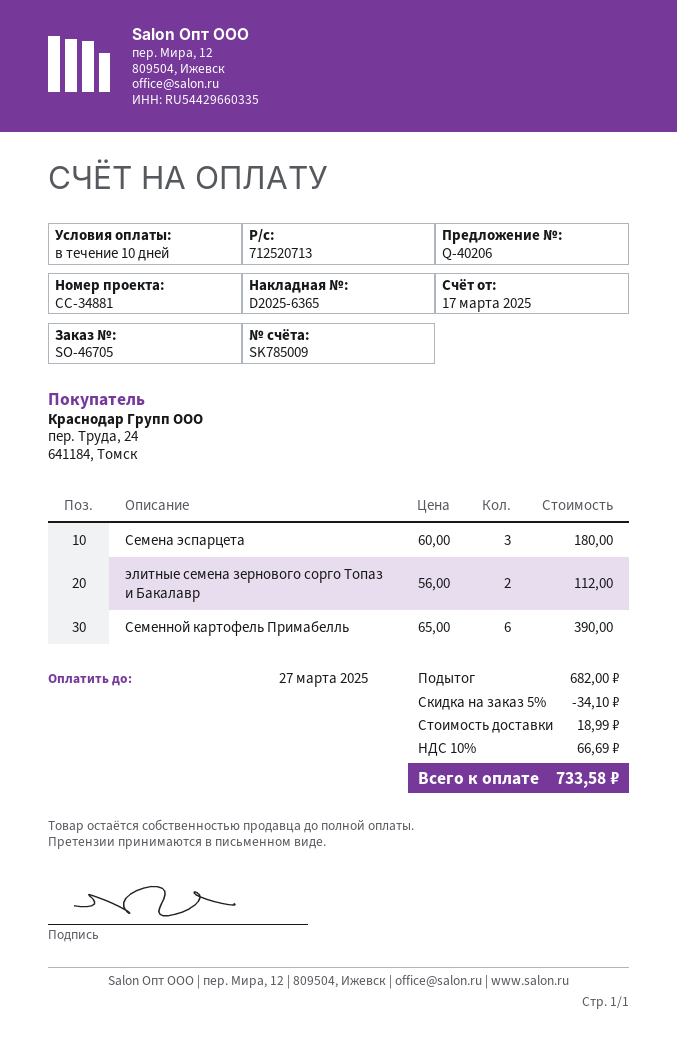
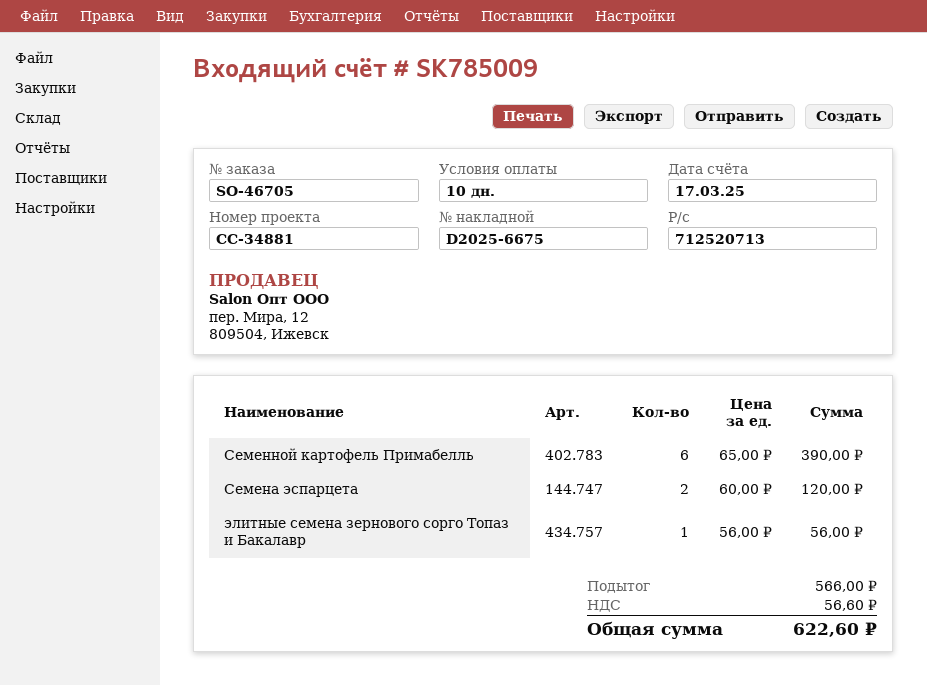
delivery note number: D2025-6365 -> D2025-6675
Семена эспарцета: 3 x 60.00 = 180.00 -> 2 x 60.00 = 120.00
элитные семена зернового сорго Топаз и Бакалавр: 2 x 56.00 = 112.00 -> 1 x 56.00 = 56.00
subtotal: 682.00 -> 566.00
discount: 5% = 34.10 -> none
shipping: 18.99 -> none
tax: 66.69 -> 56.60
total: 733.58 -> 622.60

